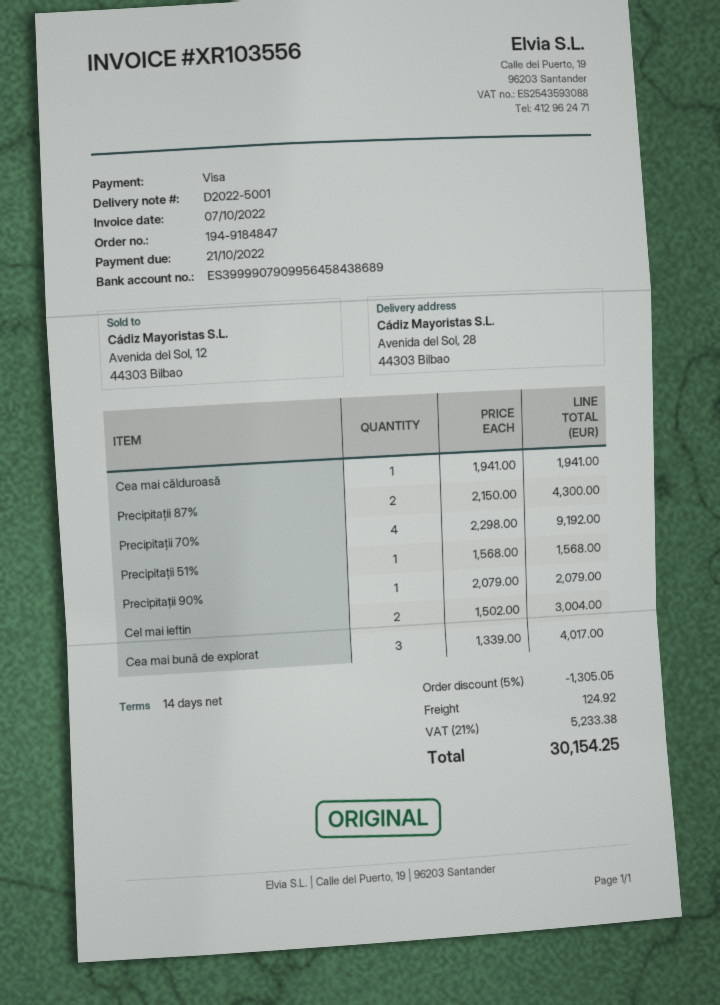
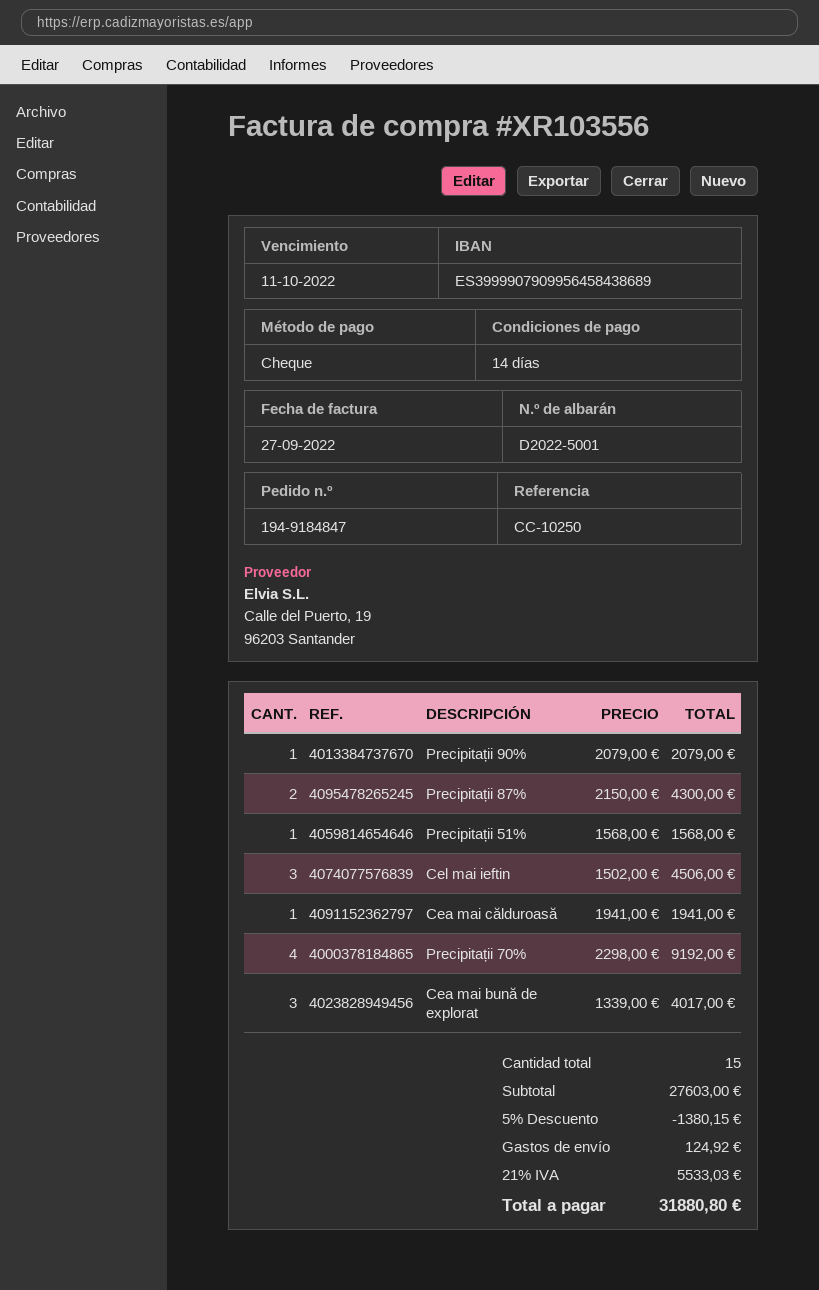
invoice date: 2022-10-07 -> 2022-09-27
due date: 2022-10-21 -> 2022-10-11
payment method: Visa -> cheque
Cel mai ieftin: 2 x 1502.00 = 3004.00 -> 3 x 1502.00 = 4506.00
discount: 5% = 1305.05 -> 5% = 1380.15
tax: 21% = 5233.38 -> 21% = 5533.03
total: 30154.25 -> 31880.80

